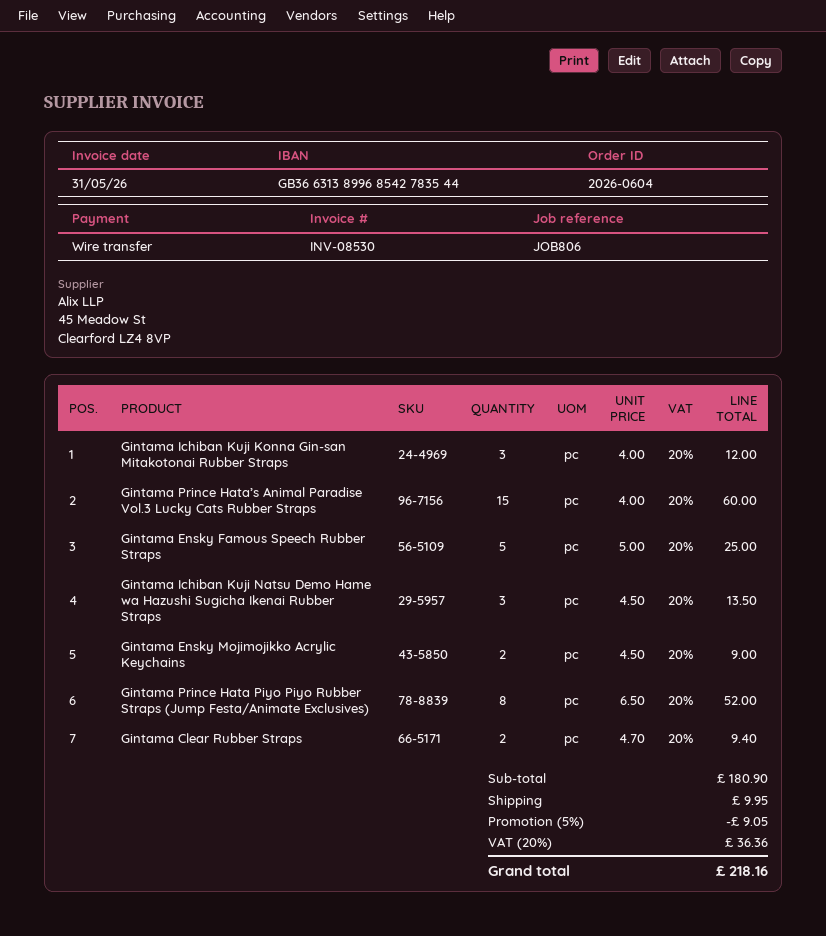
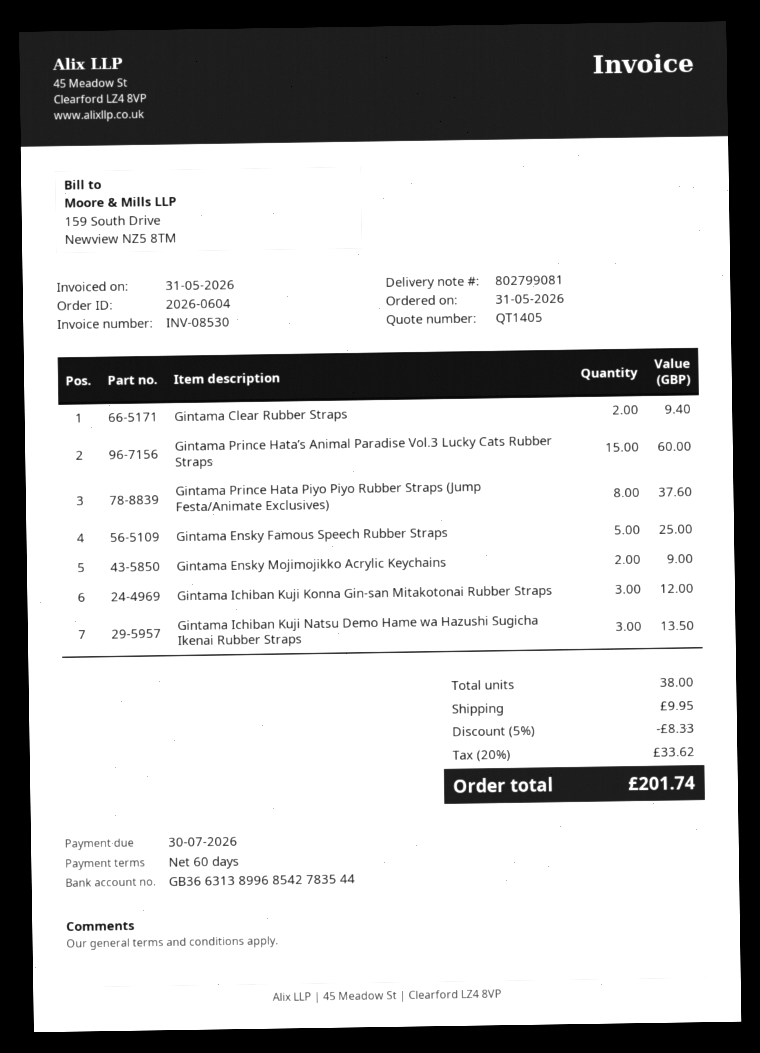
Gintama Prince Hata Piyo Piyo Rubber Straps (Jump Festa/Animate Exclusives): 8 for 52.00 -> 8 for 37.60
discount: 5% = 9.05 -> 5% = 8.33
tax: 20% = 36.36 -> 20% = 33.62
total: 218.16 -> 201.74

